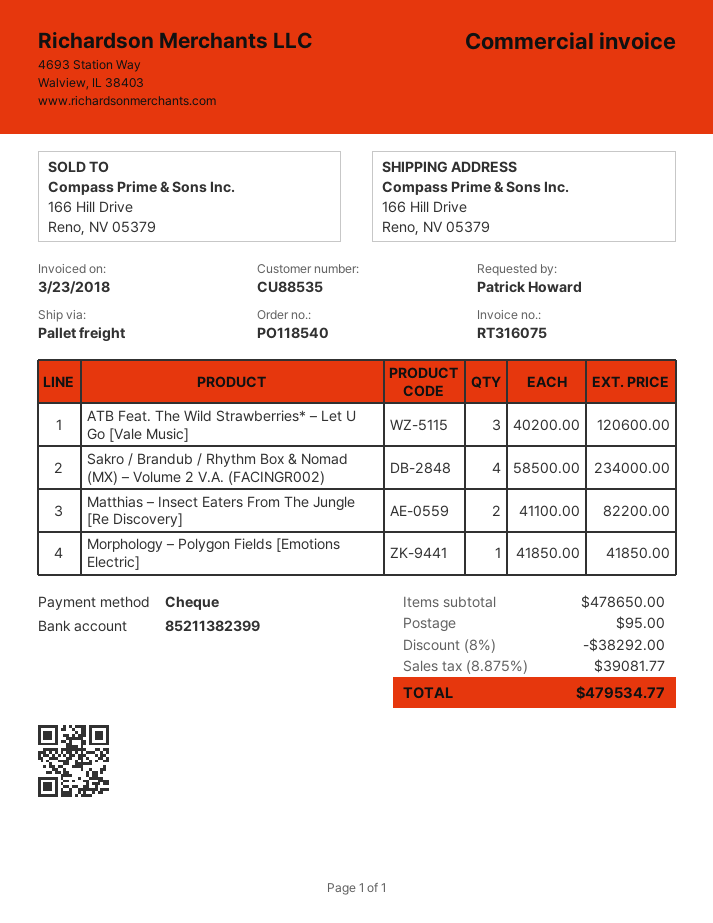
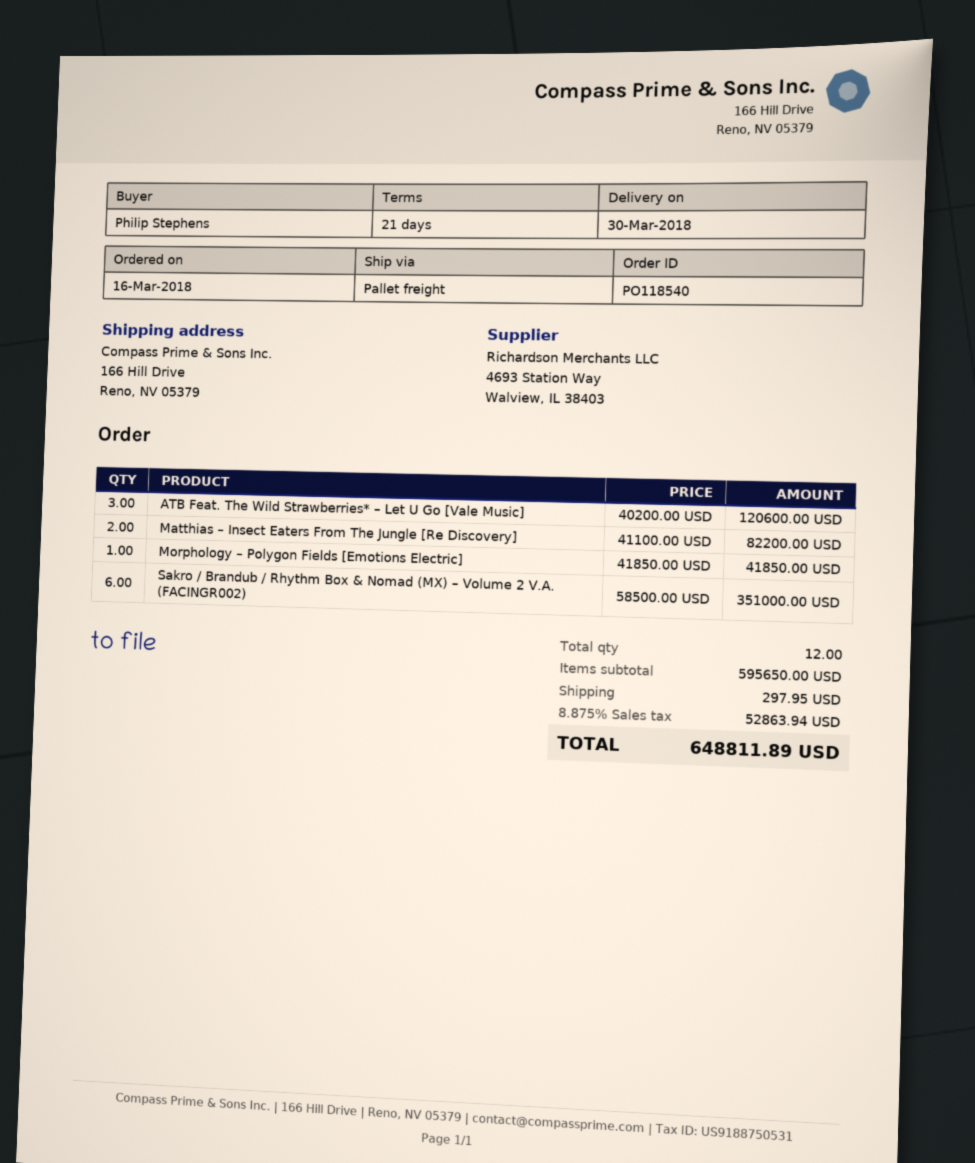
ordered by: Patrick Howard -> Philip Stephens
Sakro / Brandub / Rhythm Box & Nomad (MX) – Volume 2 V.A. (FACINGR002): 4 x 58500.00 = 234000.00 -> 6 x 58500.00 = 351000.00
subtotal: 478650.00 -> 595650.00
discount: 8% = 38292.00 -> none
shipping: 95.00 -> 297.95
tax: 8.875% = 39081.77 -> 8.875% = 52863.94
total: 479534.77 -> 648811.89

